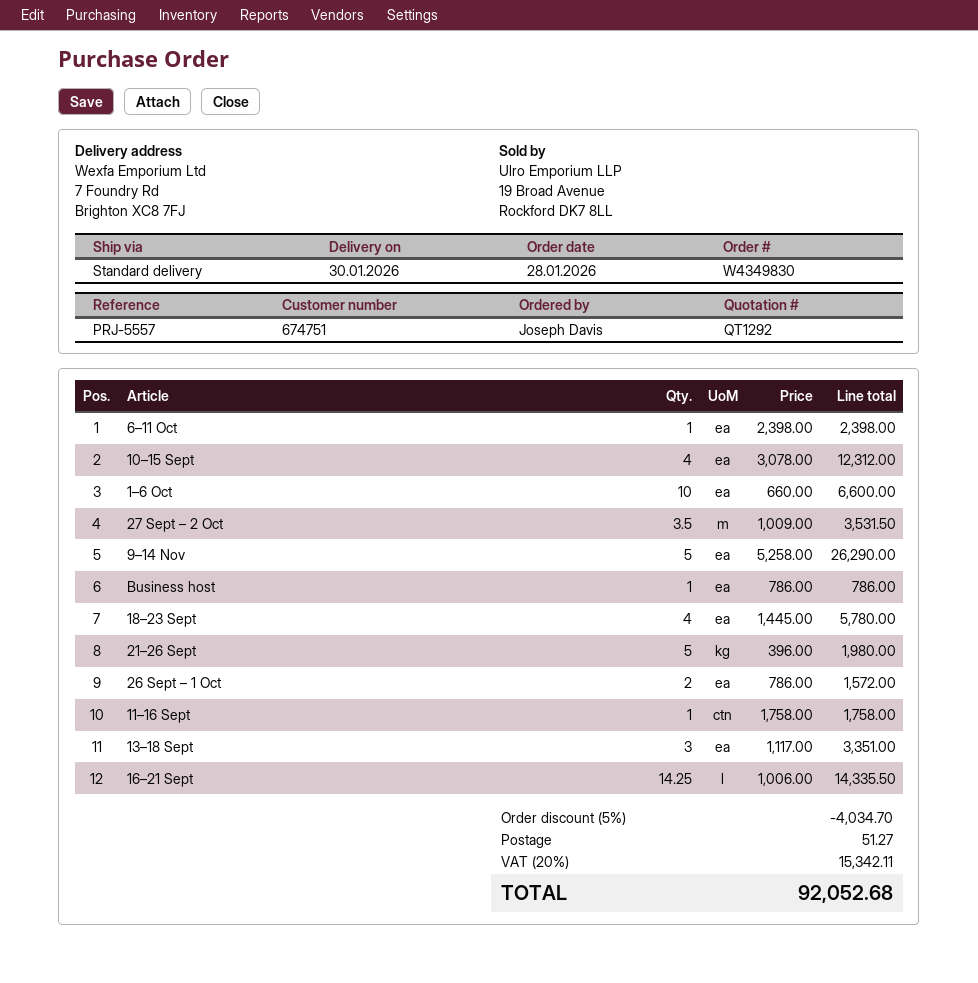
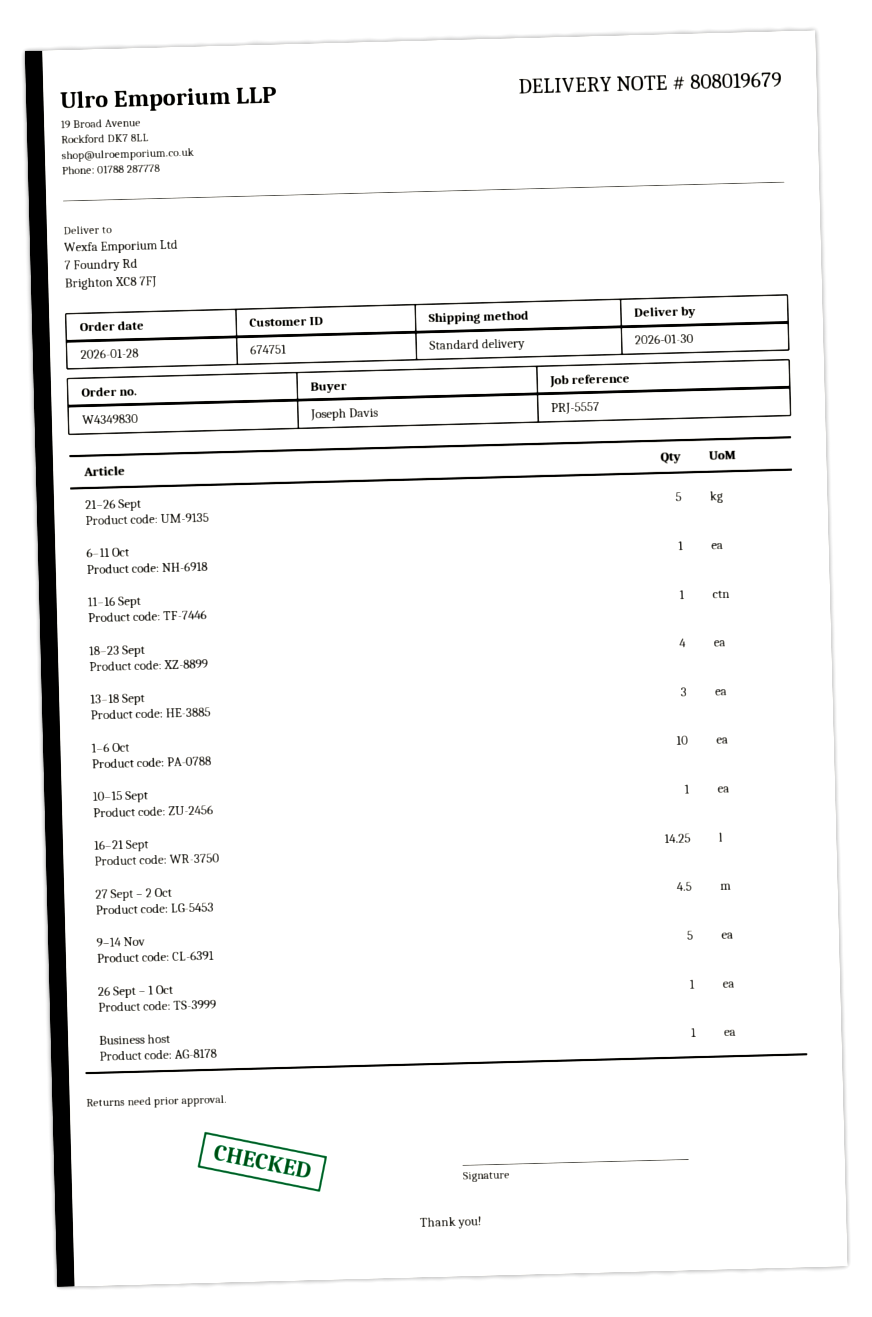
10–15 Sept: 4 -> 1
27 Sept – 2 Oct: 3.5 -> 4.5
26 Sept – 1 Oct: 2 -> 1

